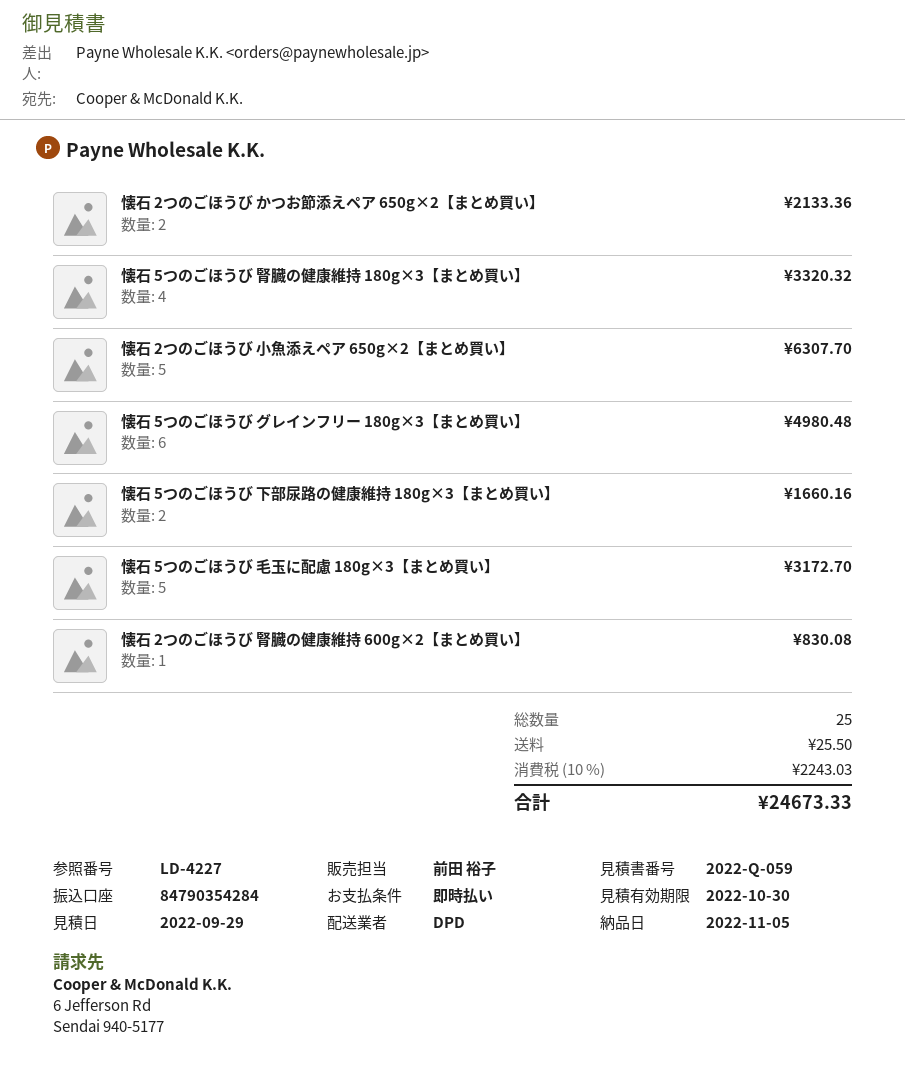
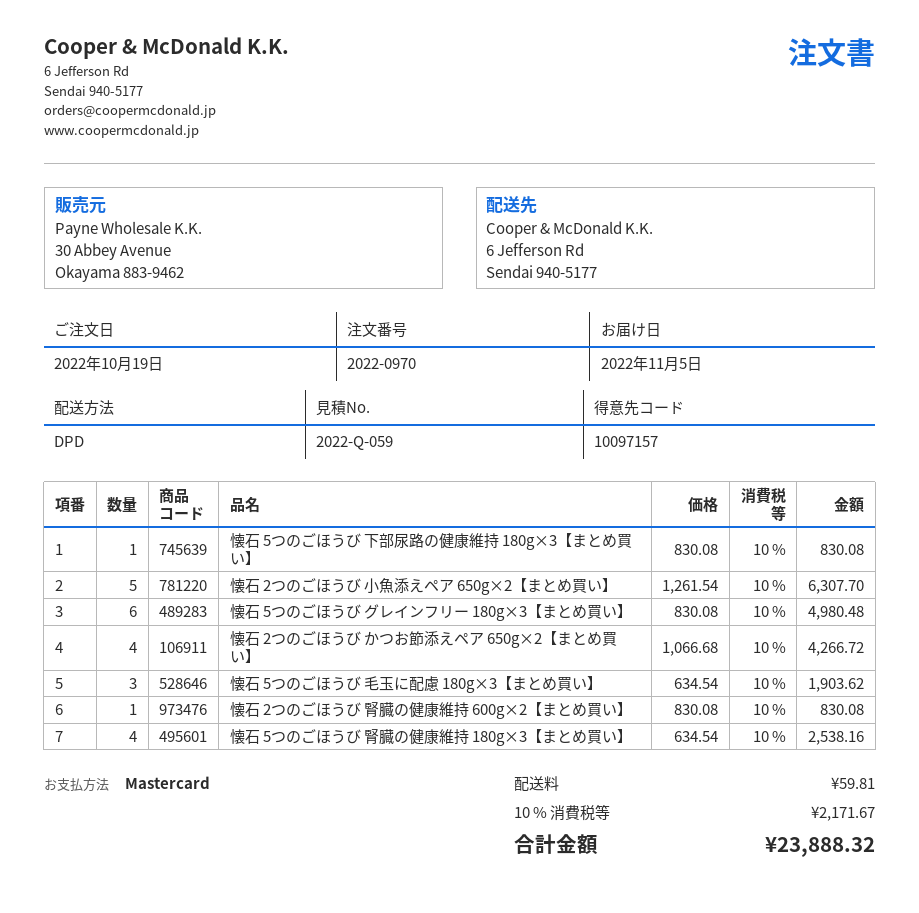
懐石 2つのごほうび かつお節添えペア 650g×2【まとめ買い】: 2 for 2133.36 -> 4 for 4266.72
懐石 5つのごほうび 腎臓の健康維持 180g×3【まとめ買い】: 4 for 3320.32 -> 4 for 2538.16
懐石 5つのごほうび 下部尿路の健康維持 180g×3【まとめ買い】: 2 for 1660.16 -> 1 for 830.08
懐石 5つのごほうび 毛玉に配慮 180g×3【まとめ買い】: 5 for 3172.70 -> 3 for 1903.62
shipping: 25.50 -> 59.81
tax: 10% = 2243.03 -> 10% = 2171.67
total: 24673.33 -> 23888.32

